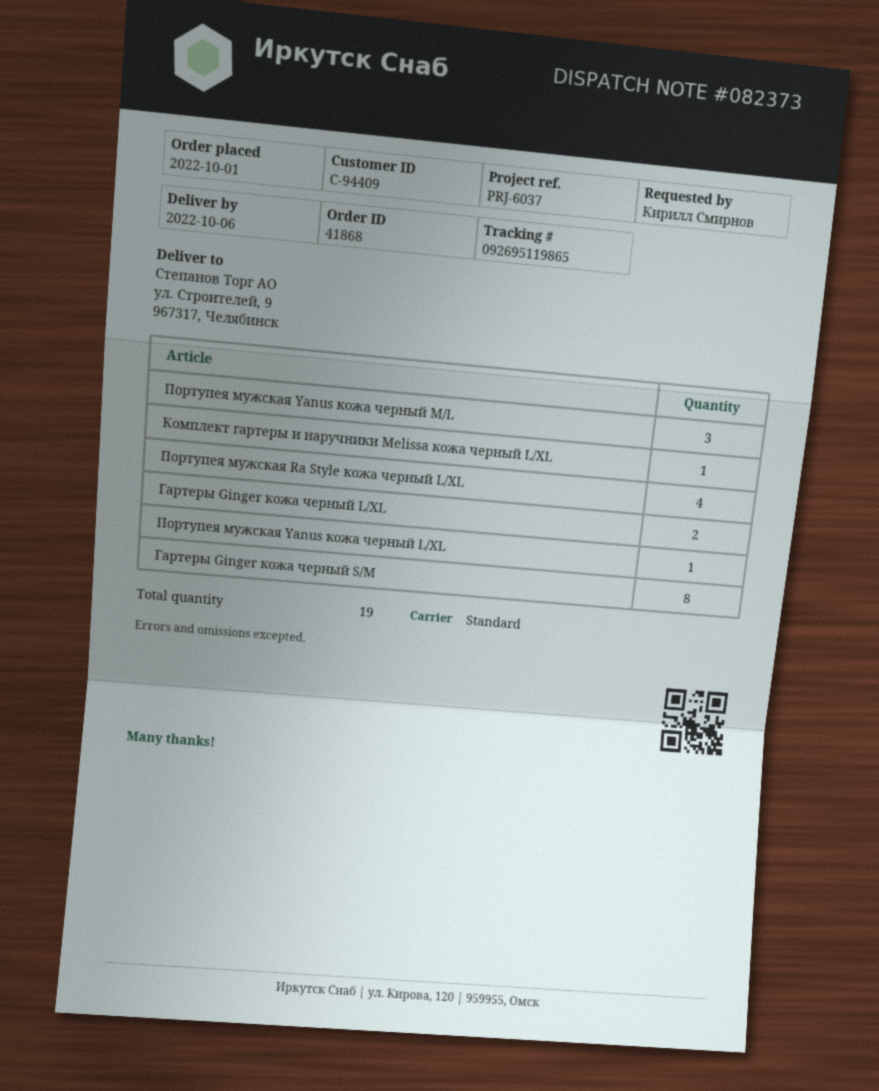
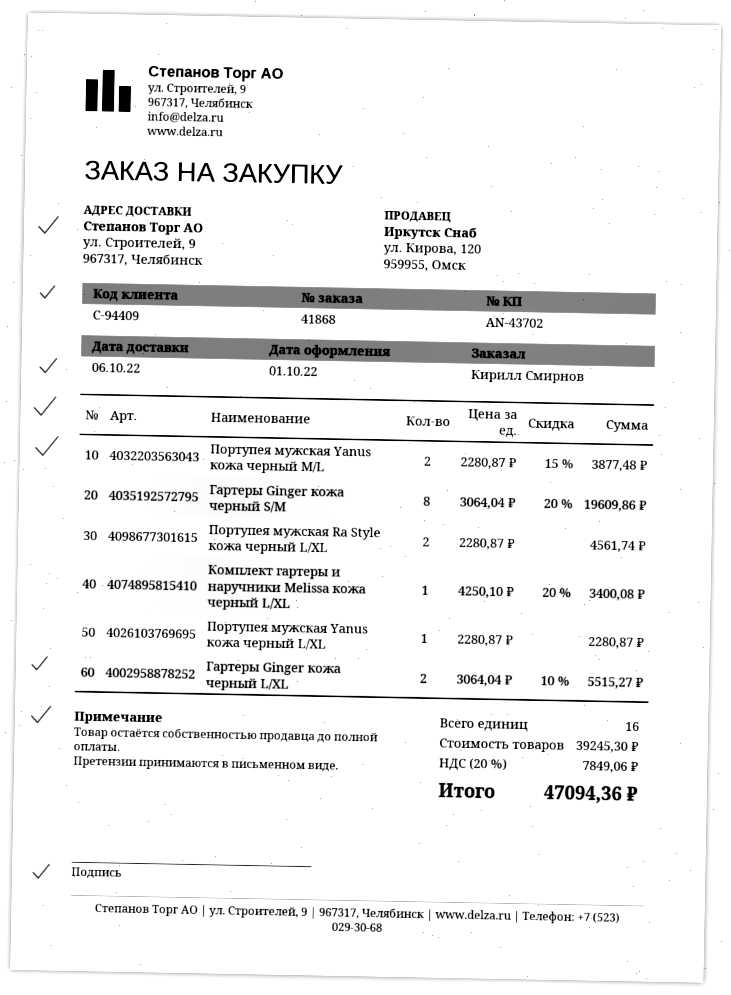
Портупея мужская Yanus кожа черный M/L: 3 -> 2
Портупея мужская Ra Style кожа черный L/XL: 4 -> 2
total quantity: 19 -> 16

